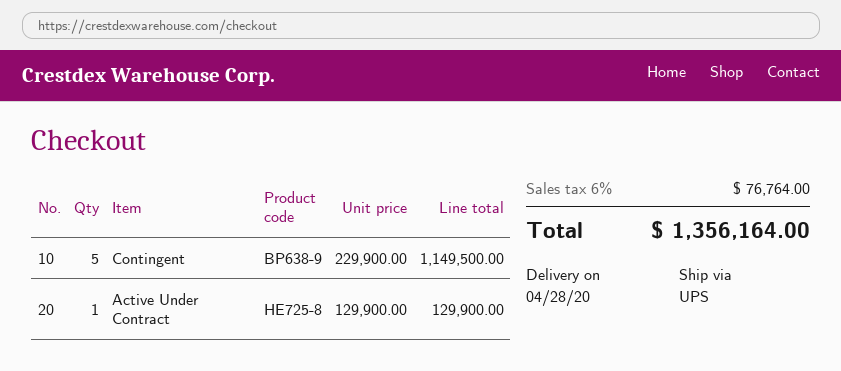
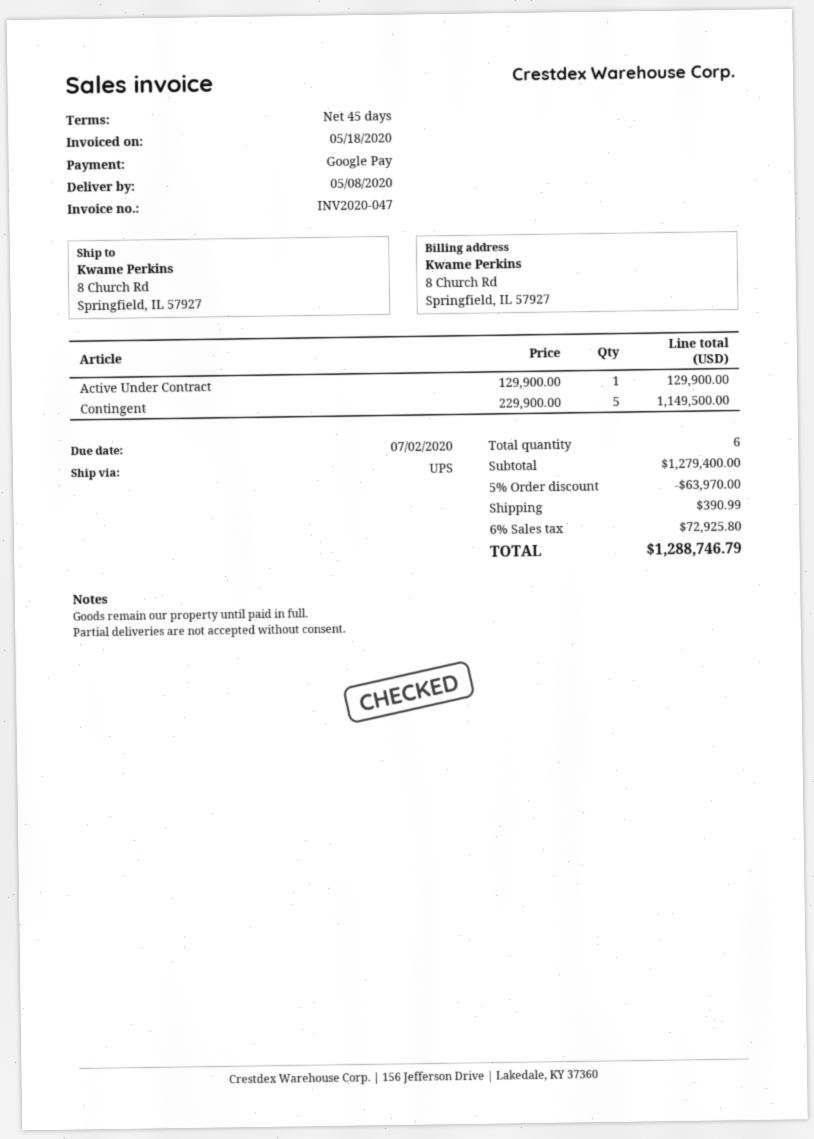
delivery date: 2020-04-28 -> 2020-05-08
discount: none -> 5% = 63970.00
shipping: none -> 390.99
tax: 6% = 76764.00 -> 6% = 72925.80
total: 1356164.00 -> 1288746.79

